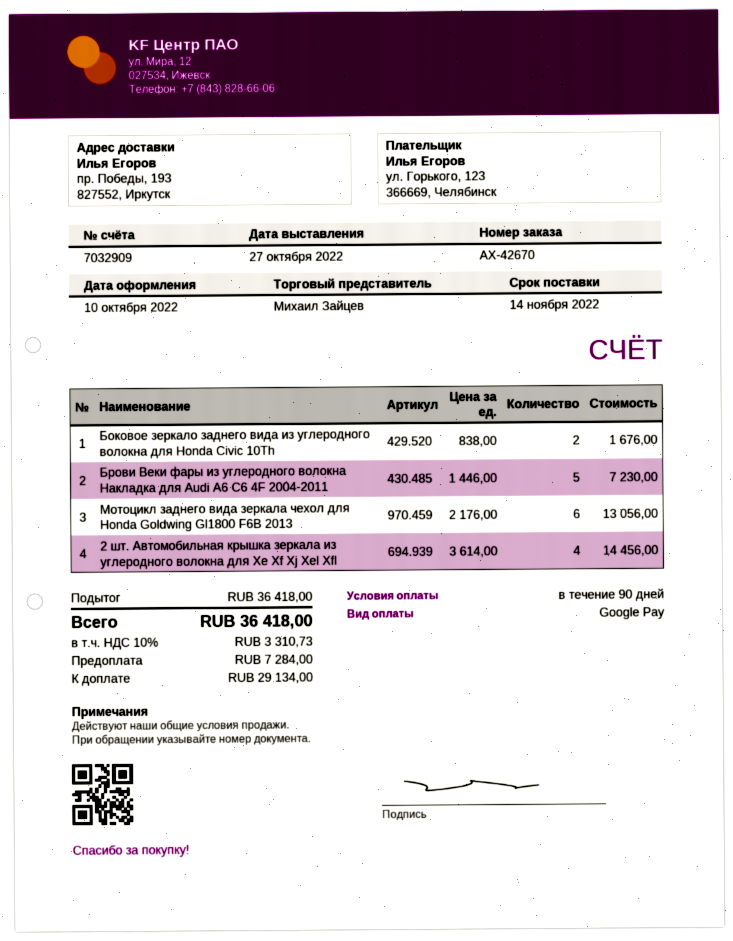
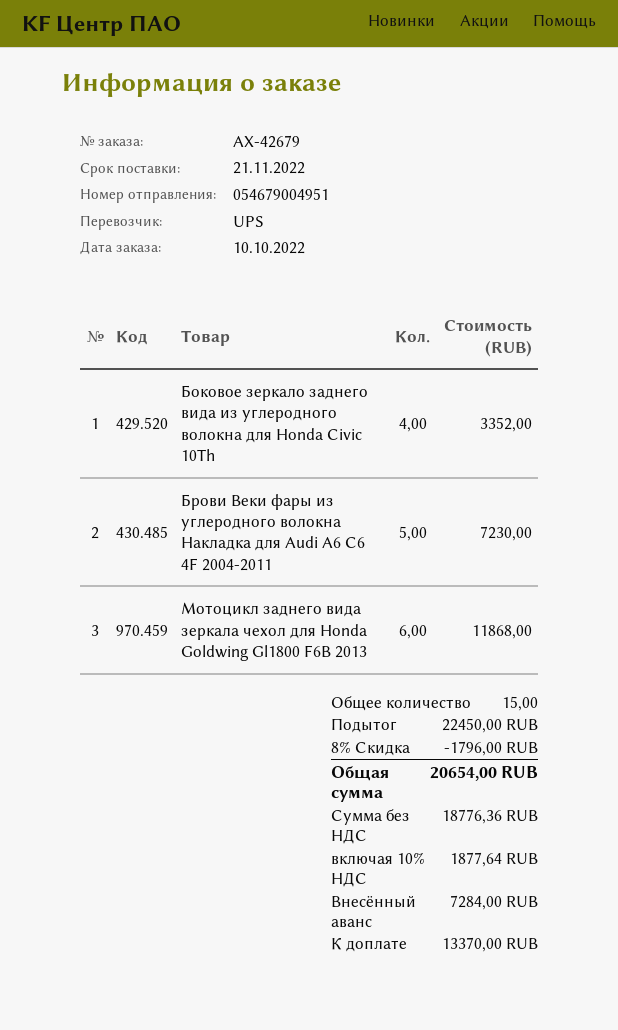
order number: AX-42670 -> AX-42679
delivery date: 2022-11-14 -> 2022-11-21
Боковое зеркало заднего вида из углеродного волокна для Honda Civic 10Th: 2 for 1676.00 -> 4 for 3352.00
Мотоцикл заднего вида зеркала чехол для Honda Goldwing Gl1800 F6B 2013: 6 for 13056.00 -> 6 for 11868.00
2 шт. Автомобильная крышка зеркала из углеродного волокна для Xe Xf Xj Xel Xfl: 4 for 14456.00 -> none
subtotal: 36418.00 -> 22450.00
discount: none -> 8% = 1796.00
tax: 10% = 3310.73 -> 10% = 1877.64
total: 36418.00 -> 20654.00
balance: 29134.00 -> 13370.00

